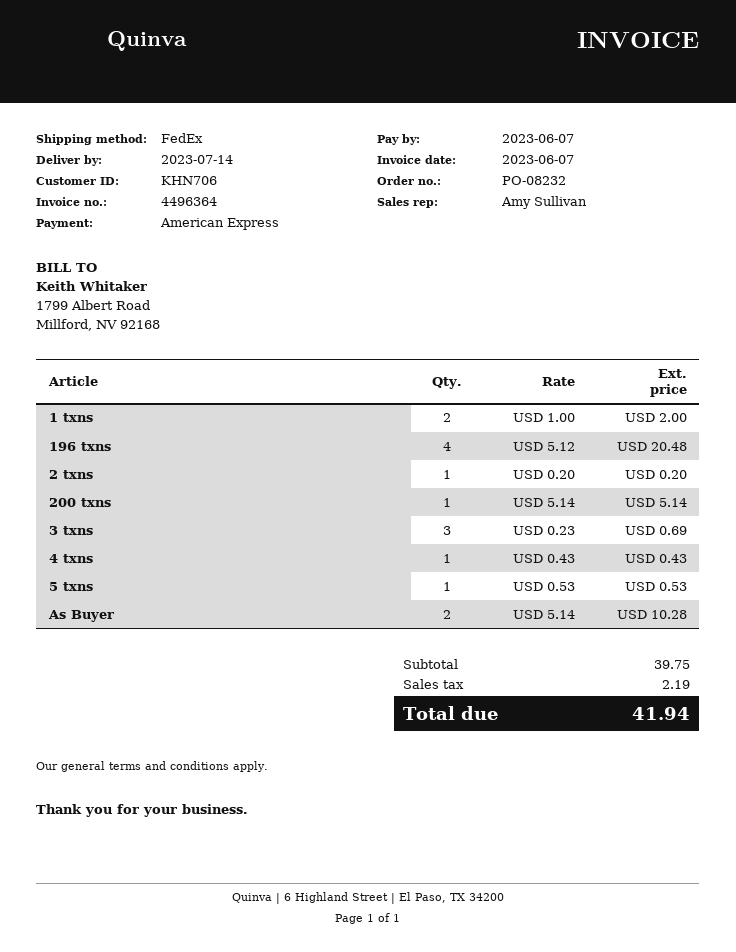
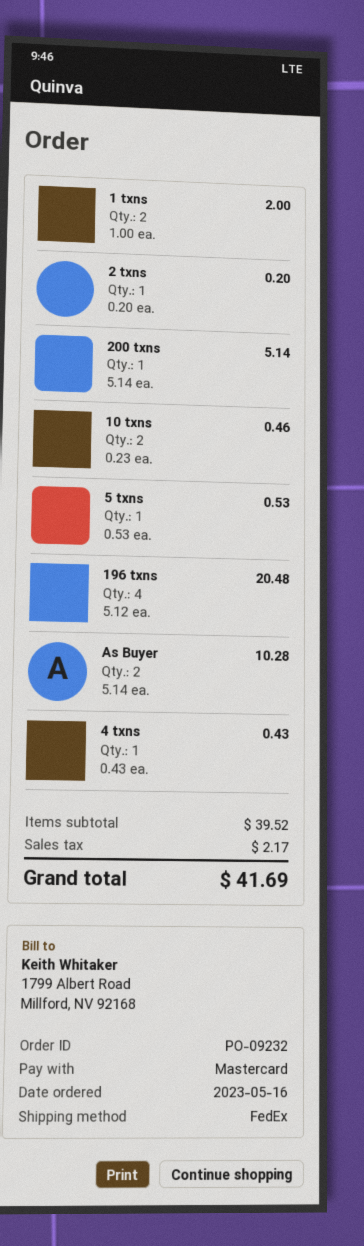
order number: PO-08232 -> PO-09232
payment method: American Express -> Mastercard
3 txns: 3 x 0.23 = 0.69 -> none
10 txns: none -> 2 x 0.23 = 0.46
subtotal: 39.75 -> 39.52
tax: 2.19 -> 2.17
total: 41.94 -> 41.69

